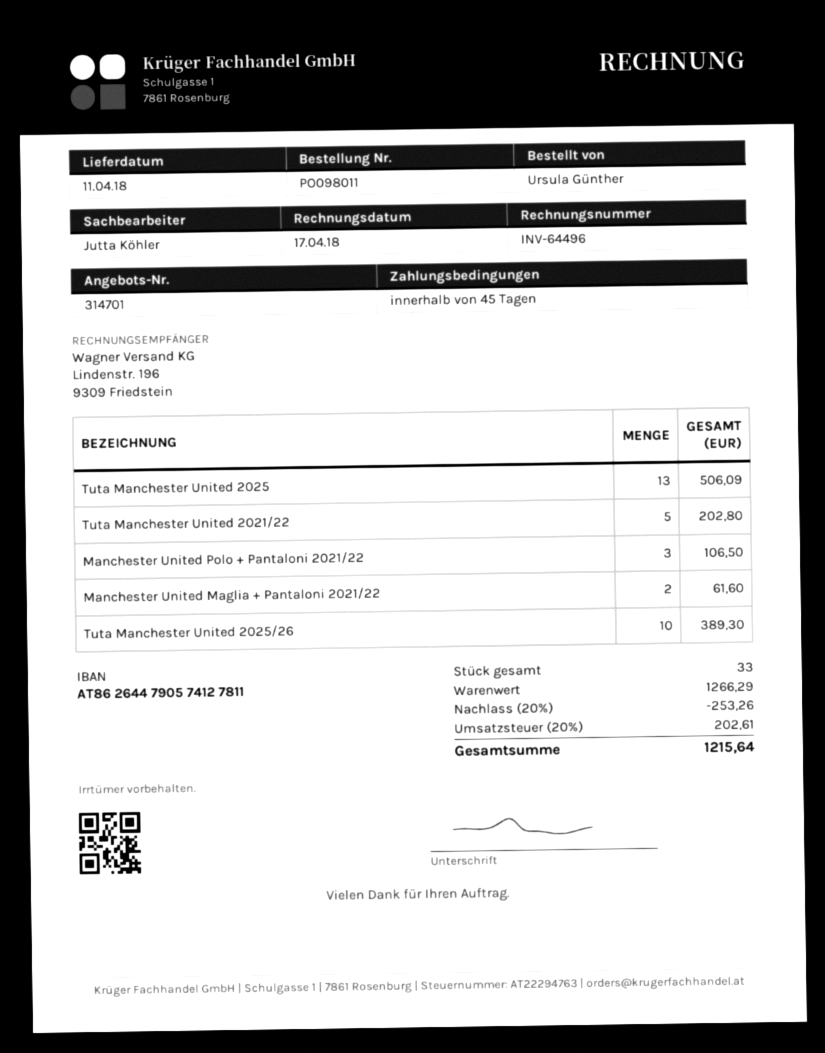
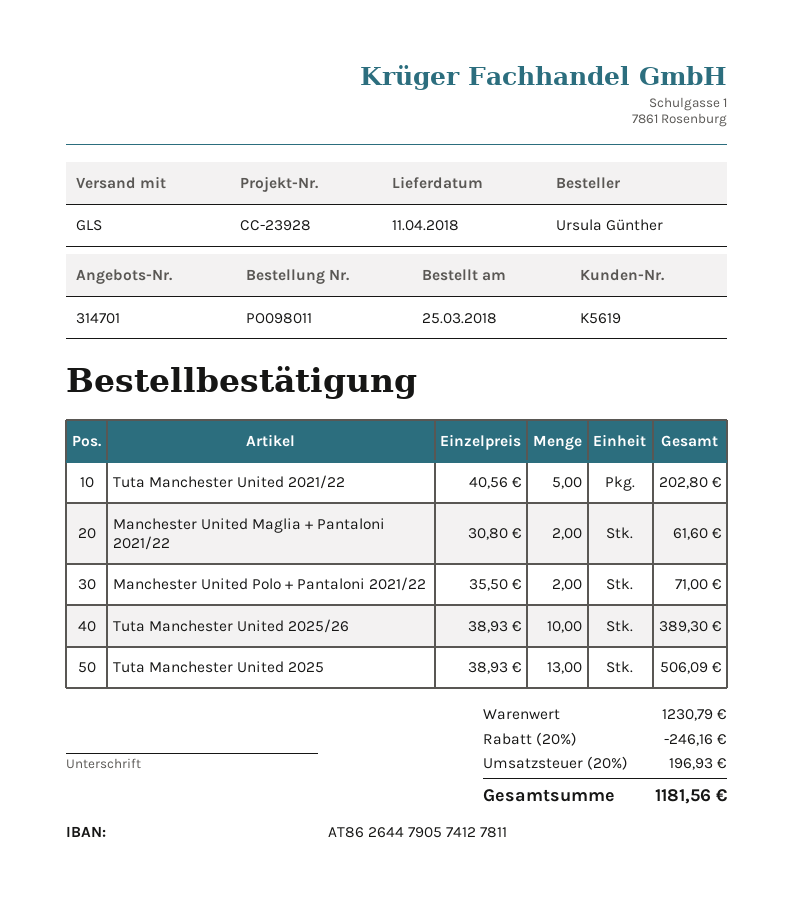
Manchester United Polo + Pantaloni 2021/22: 3 for 106.50 -> 2 for 71.00
subtotal: 1266.29 -> 1230.79
discount: 20% = 253.26 -> 20% = 246.16
tax: 20% = 202.61 -> 20% = 196.93
total: 1215.64 -> 1181.56

